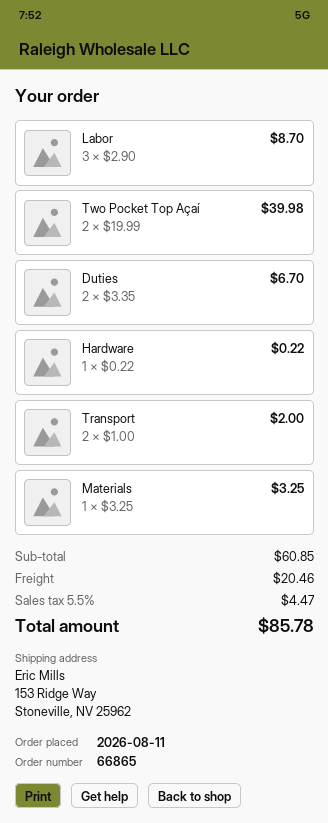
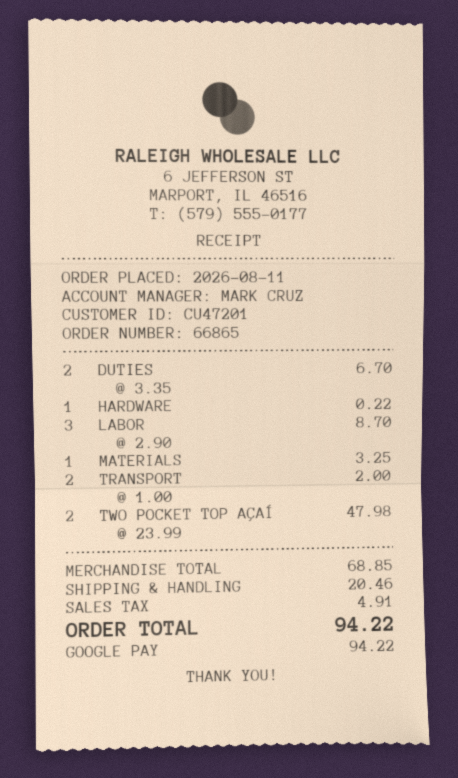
Two Pocket Top Açaí: 2 x 19.99 = 39.98 -> 2 x 23.99 = 47.98
subtotal: 60.85 -> 68.85
tax: 4.47 -> 4.91
total: 85.78 -> 94.22

